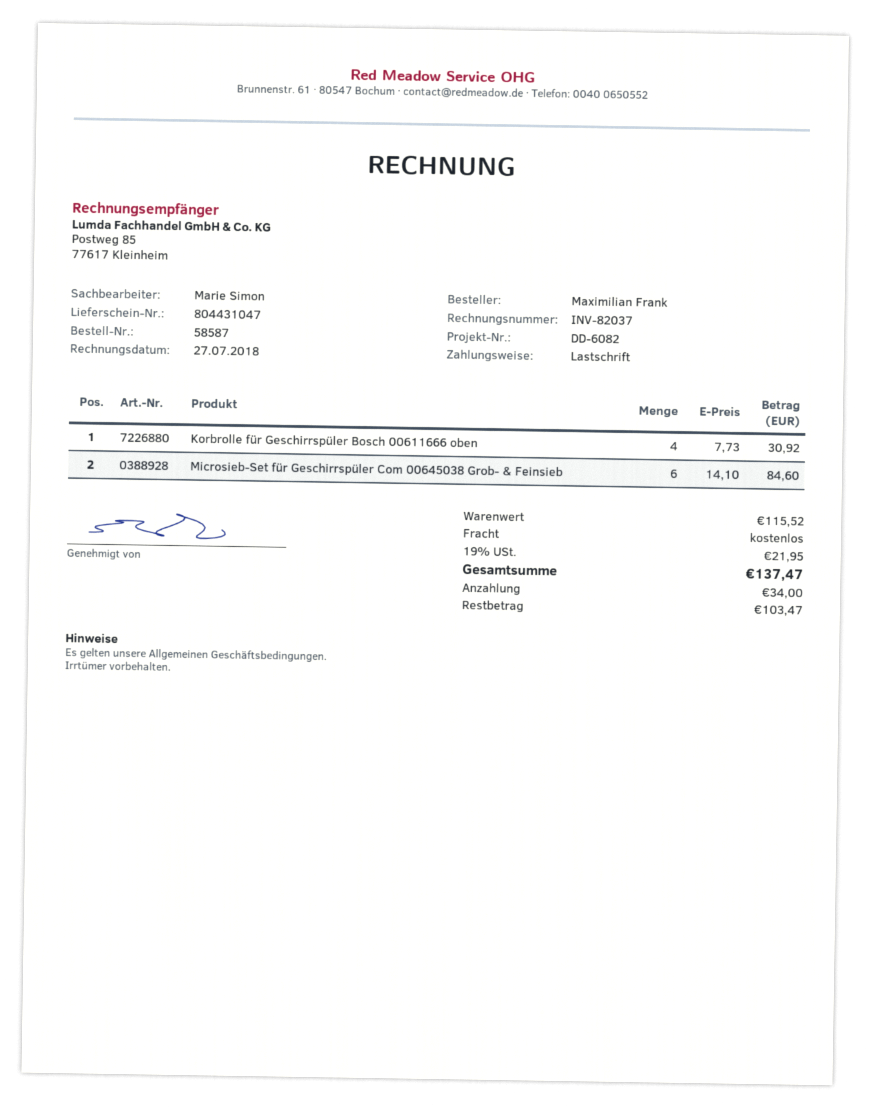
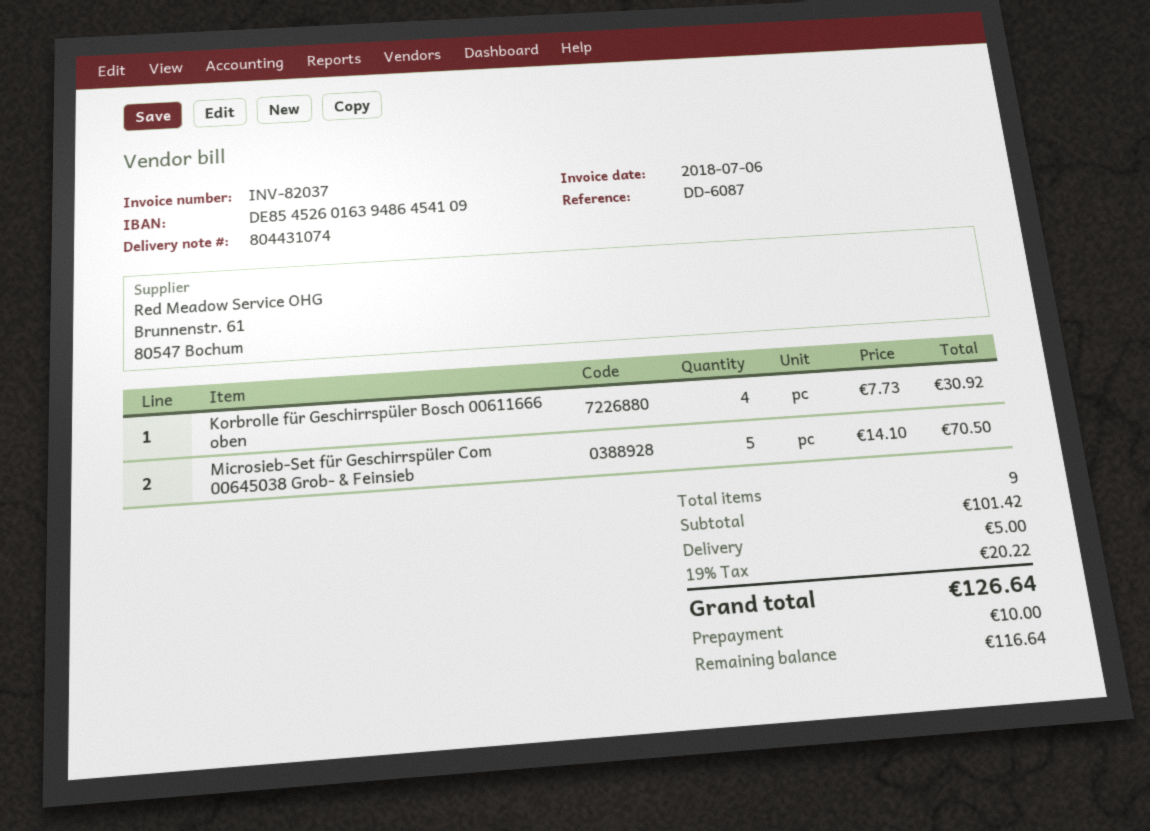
delivery note number: 804431047 -> 804431074
invoice date: 2018-07-27 -> 2018-07-06
reference: DD-6082 -> DD-6087
Microsieb-Set für Geschirrspüler Com 00645038 Grob- & Feinsieb: 6 x 14.10 = 84.60 -> 5 x 14.10 = 70.50
subtotal: 115.52 -> 101.42
shipping: 0.00 -> 5.00
tax: 19% = 21.95 -> 19% = 20.22
total: 137.47 -> 126.64
deposit: 34.00 -> 10.00
balance: 103.47 -> 116.64

